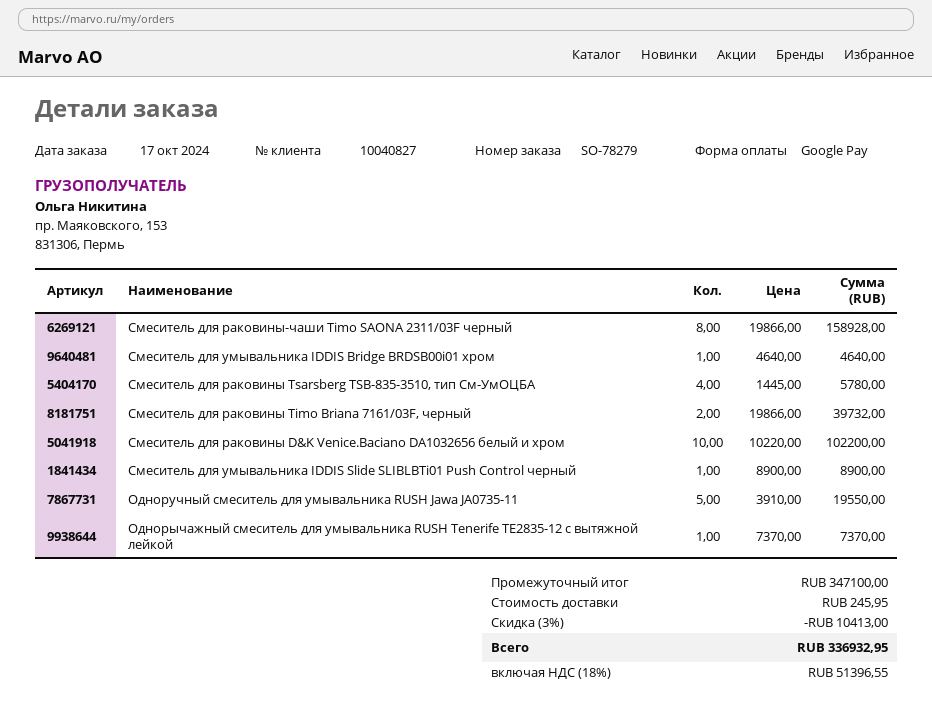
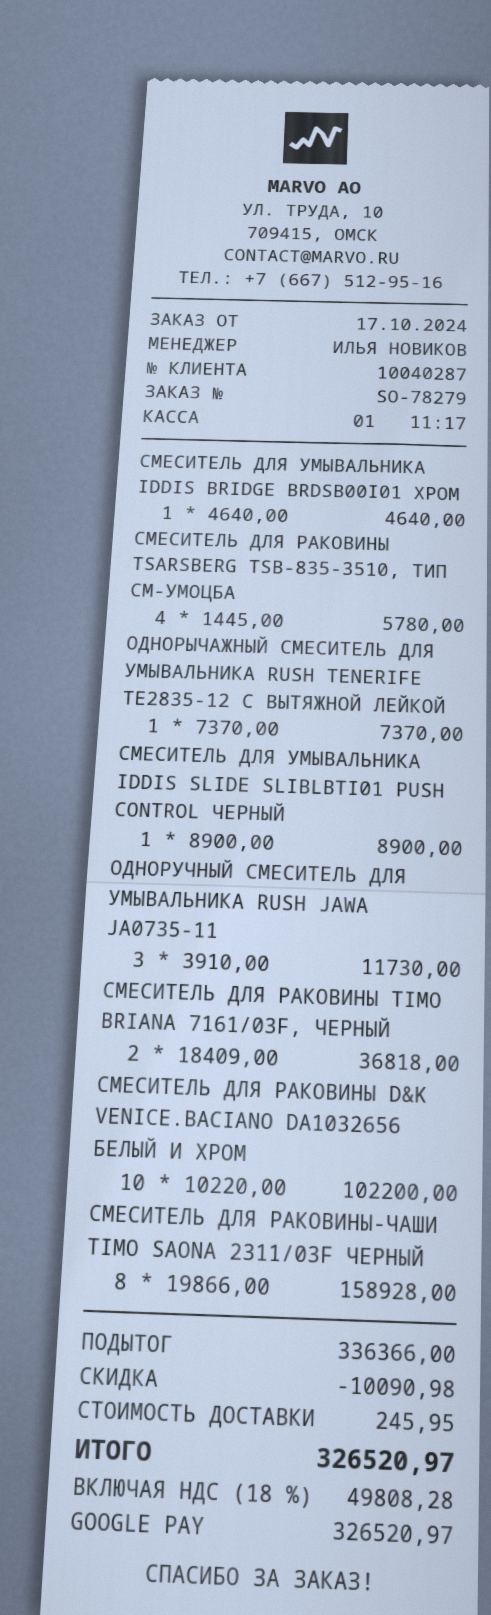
customer number: 10040827 -> 10040287
Смеситель для раковины Timo Briana 7161/03F, черный: 2 x 19866.00 = 39732.00 -> 2 x 18409.00 = 36818.00
Одноручный смеситель для умывальника RUSH Jawa JA0735-11: 5 x 3910.00 = 19550.00 -> 3 x 3910.00 = 11730.00
subtotal: 347100.00 -> 336366.00
discount: 10413.00 -> 10090.98
tax: 18% = 51396.55 -> 18% = 49808.28
total: 336932.95 -> 326520.97

